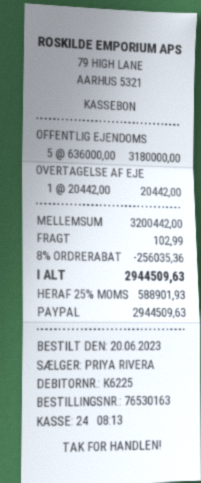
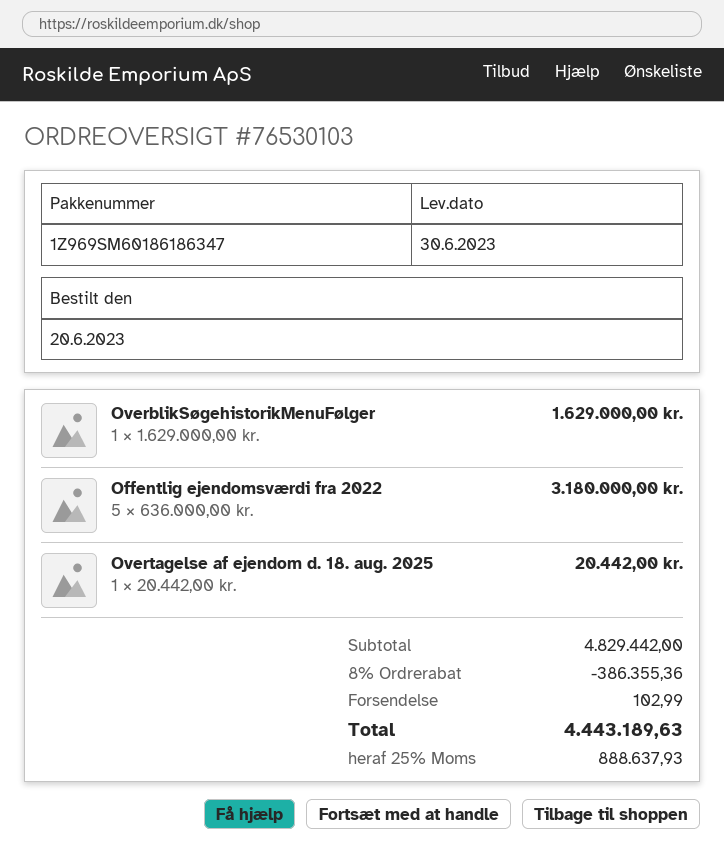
order number: 76530163 -> 76530103
OverblikSøgehistorikMenuFølger: none -> 1 x 1629000.00 = 1629000.00
subtotal: 3200442.00 -> 4829442.00
discount: 8% = 256035.36 -> 8% = 386355.36
tax: 25% = 588901.93 -> 25% = 888637.93
total: 2944509.63 -> 4443189.63

